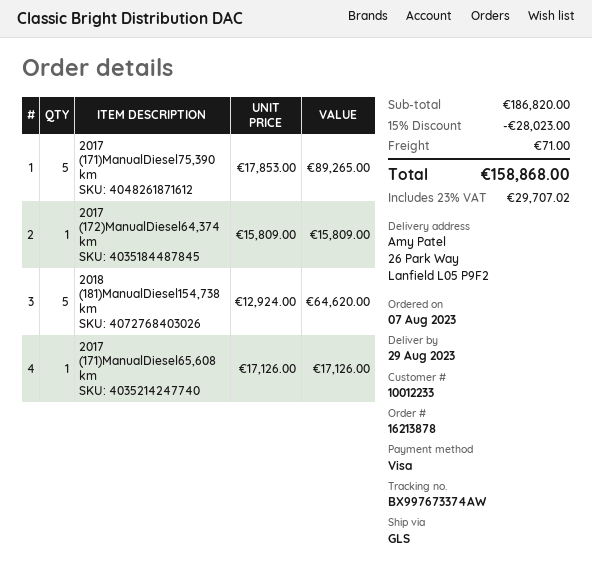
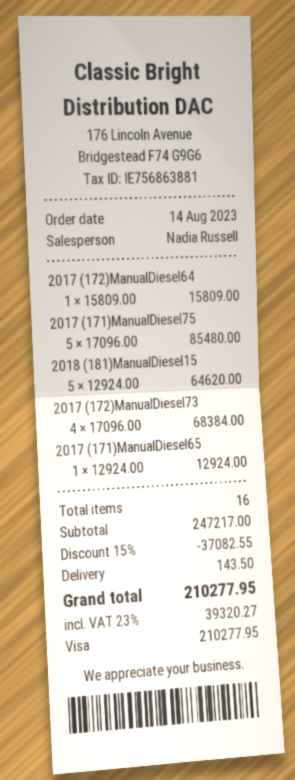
order date: 2023-08-07 -> 2023-08-14
2017 (171)ManualDiesel75,390 km: 5 x 17853.00 = 89265.00 -> 5 x 17096.00 = 85480.00
2017 (171)ManualDiesel65,608 km: 1 x 17126.00 = 17126.00 -> 1 x 12924.00 = 12924.00
2017 (172)ManualDiesel73: none -> 4 x 17096.00 = 68384.00
subtotal: 186820.00 -> 247217.00
discount: 15% = 28023.00 -> 15% = 37082.55
shipping: 71.00 -> 143.50
tax: 23% = 29707.02 -> 23% = 39320.27
total: 158868.00 -> 210277.95

